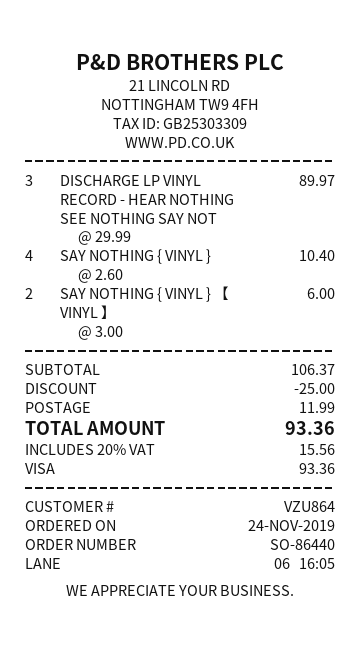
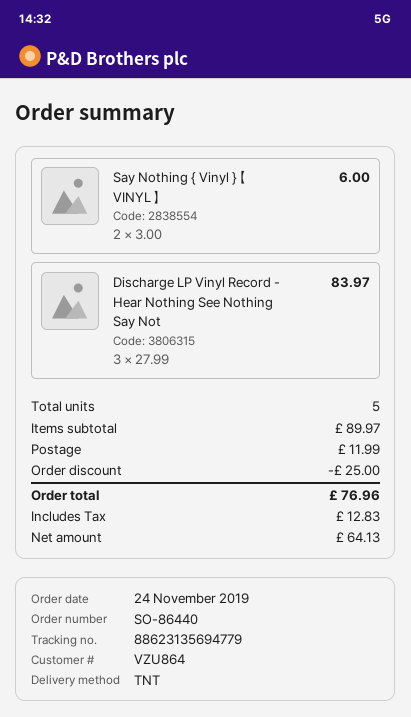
DISCHARGE LP VINYL RECORD - HEAR NOTHING SEE NOTHING SAY NOT: 3 x 29.99 = 89.97 -> 3 x 27.99 = 83.97
SAY NOTHING { VINYL }: 4 x 2.60 = 10.40 -> none
subtotal: 106.37 -> 89.97
tax: 15.56 -> 12.83
total: 93.36 -> 76.96

